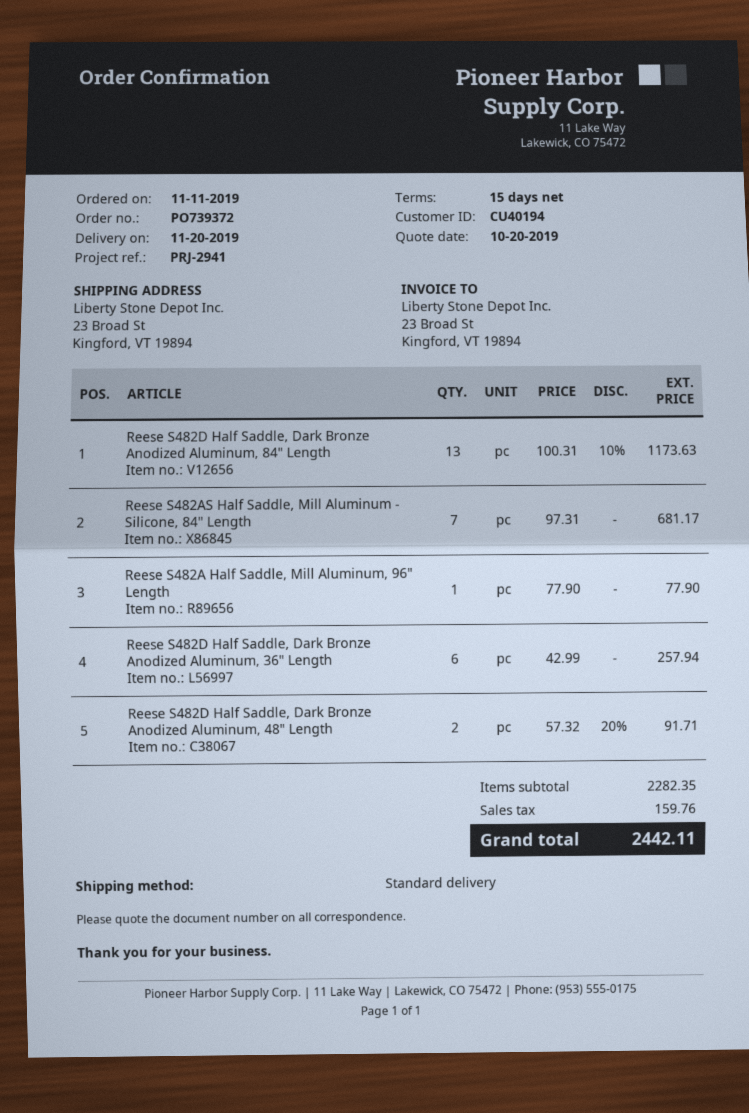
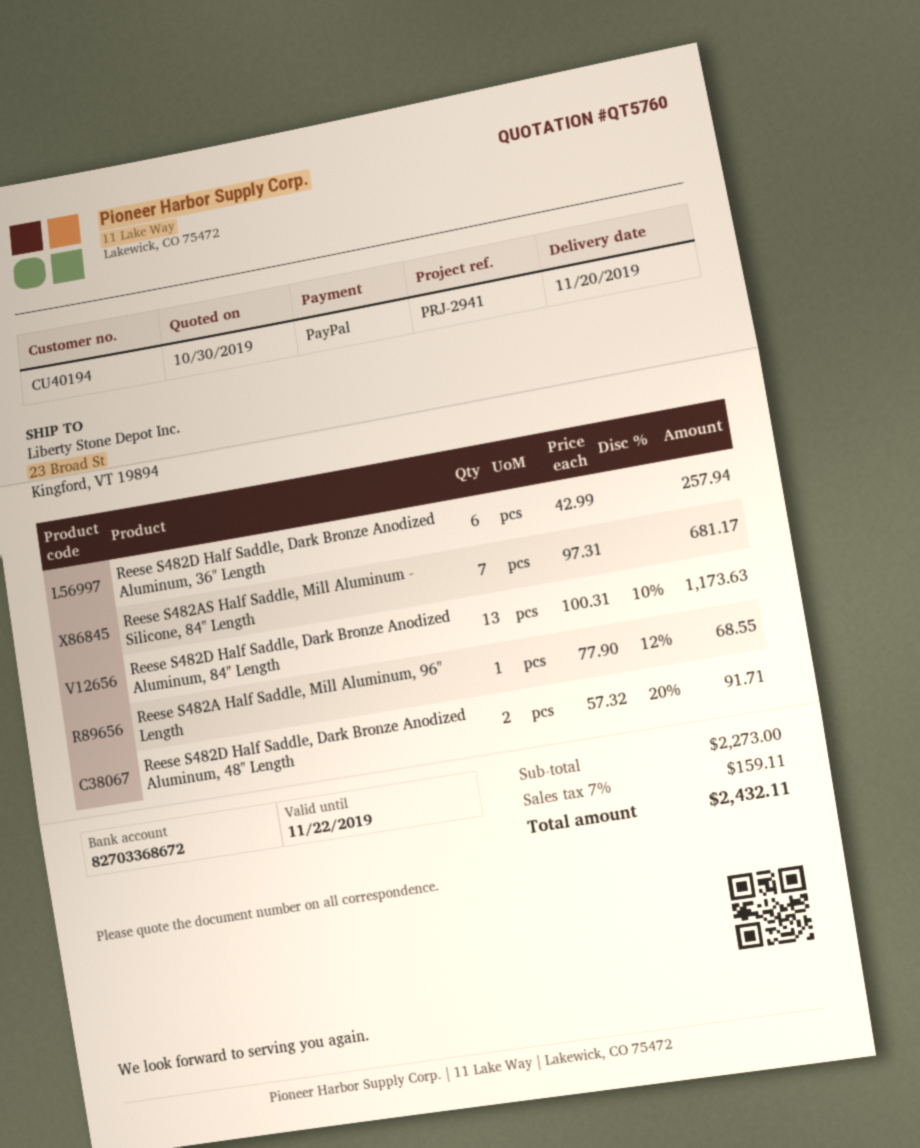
quote date: 2019-10-20 -> 2019-10-30
Reese S482A Half Saddle, Mill Aluminum, 96" Length: 1 x 77.90 = 77.90 -> 1 x 77.90 - 12% = 68.55
subtotal: 2282.35 -> 2273.00
tax: 159.76 -> 159.11
total: 2442.11 -> 2432.11

